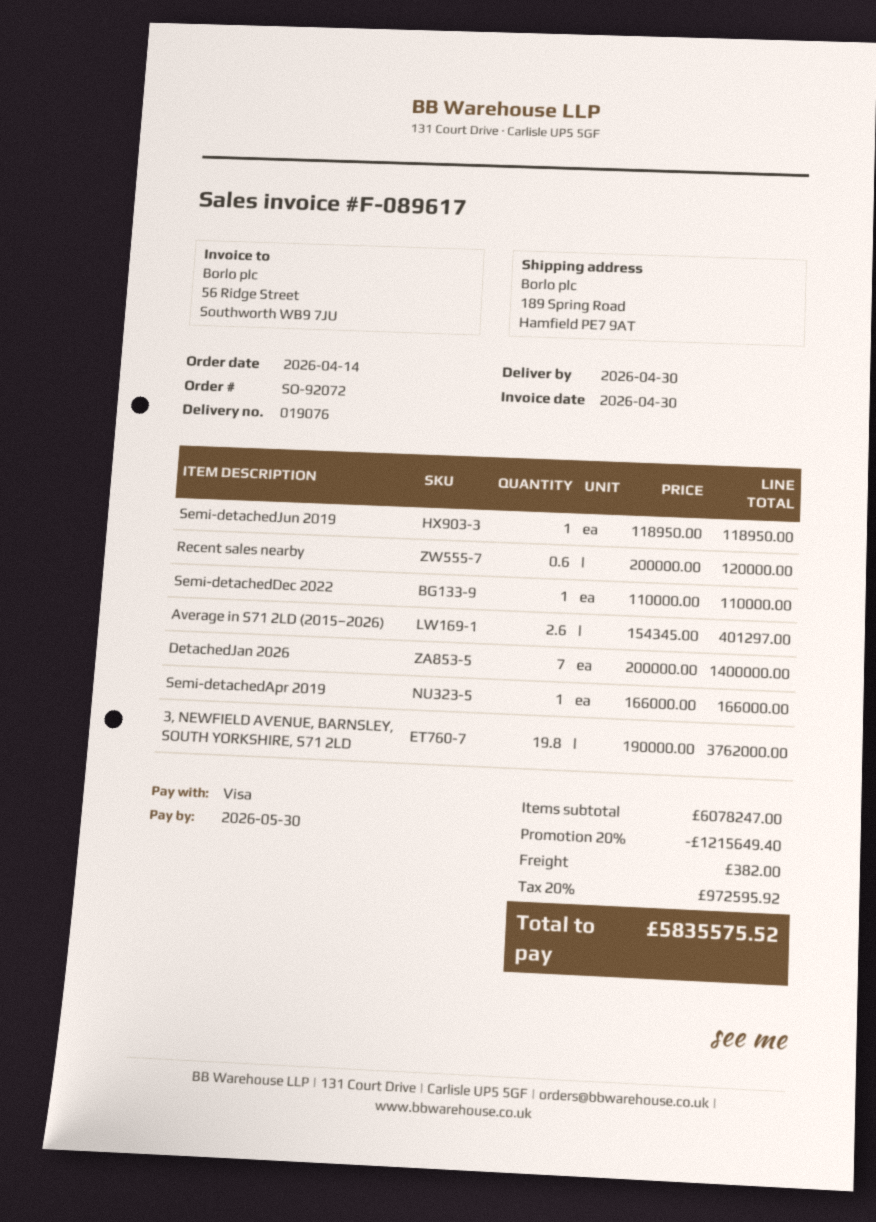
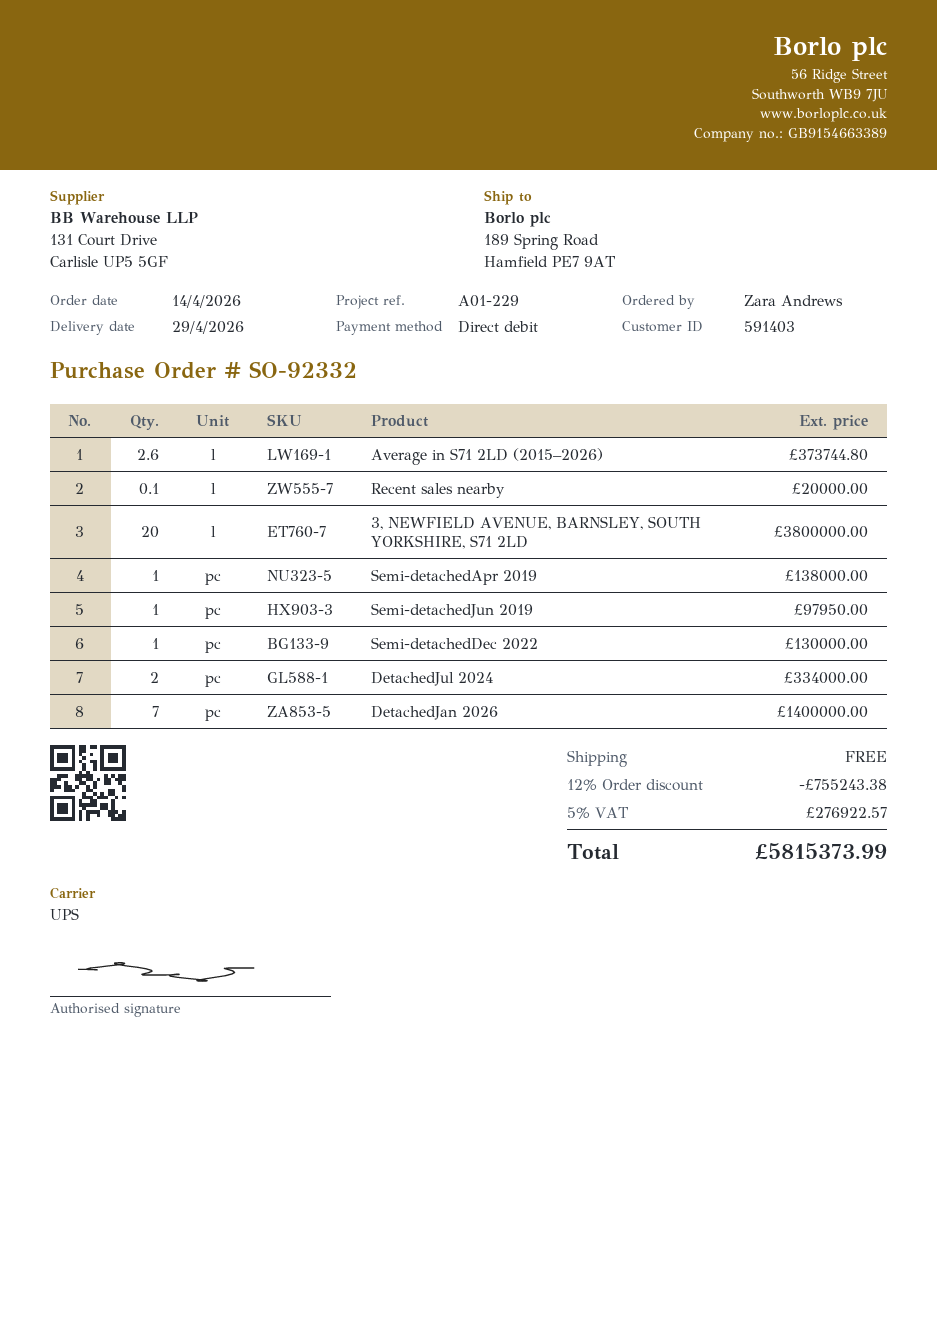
order number: SO-92072 -> SO-92332
delivery date: 2026-04-30 -> 2026-04-29
payment method: Visa -> direct debit
Semi-detachedJun 2019: 1 for 118950.00 -> 1 for 97950.00
Recent sales nearby: 0.6 for 120000.00 -> 0.1 for 20000.00
Semi-detachedDec 2022: 1 for 110000.00 -> 1 for 130000.00
Average in S71 2LD (2015–2026): 2.6 for 401297.00 -> 2.6 for 373744.80
Semi-detachedApr 2019: 1 for 166000.00 -> 1 for 138000.00
3, NEWFIELD AVENUE, BARNSLEY, SOUTH YORKSHIRE, S71 2LD: 19.8 for 3762000.00 -> 20 for 3800000.00
DetachedJul 2024: none -> 2 for 334000.00
discount: 20% = 1215649.40 -> 12% = 755243.38
shipping: 382.00 -> 0.00
tax: 20% = 972595.92 -> 5% = 276922.57
total: 5835575.52 -> 5815373.99

